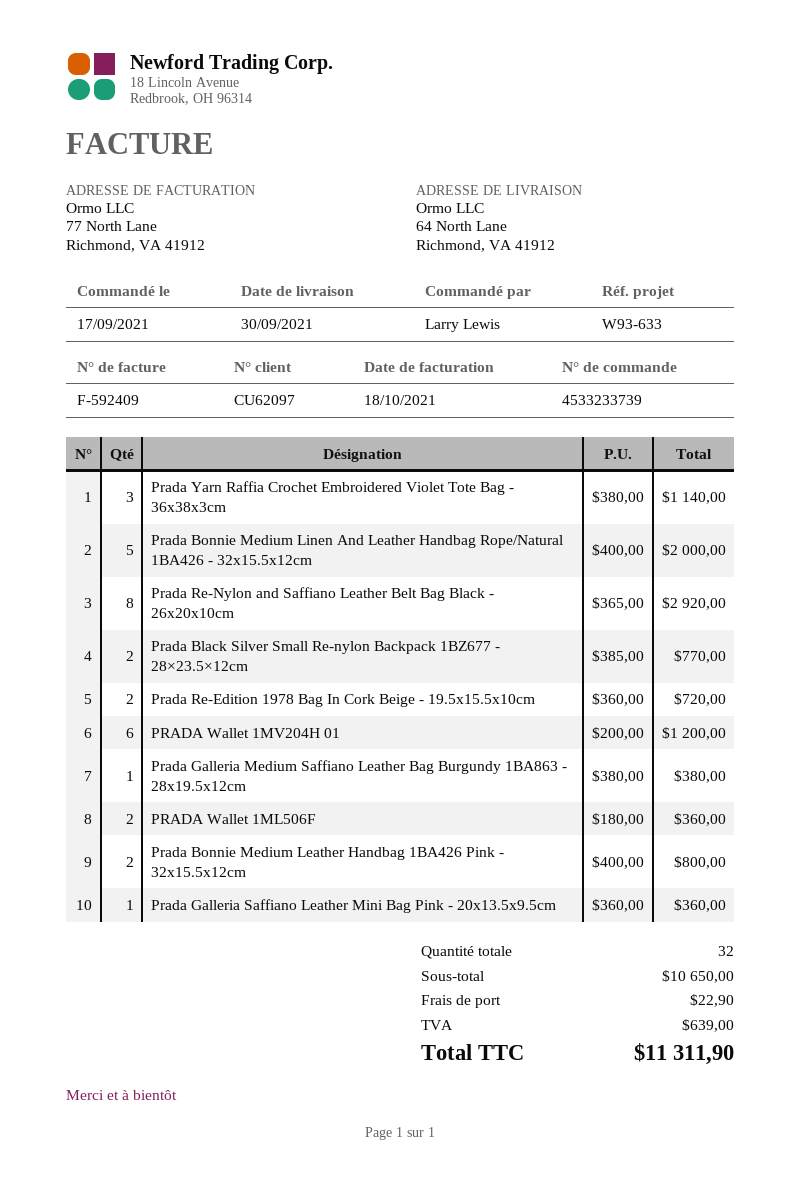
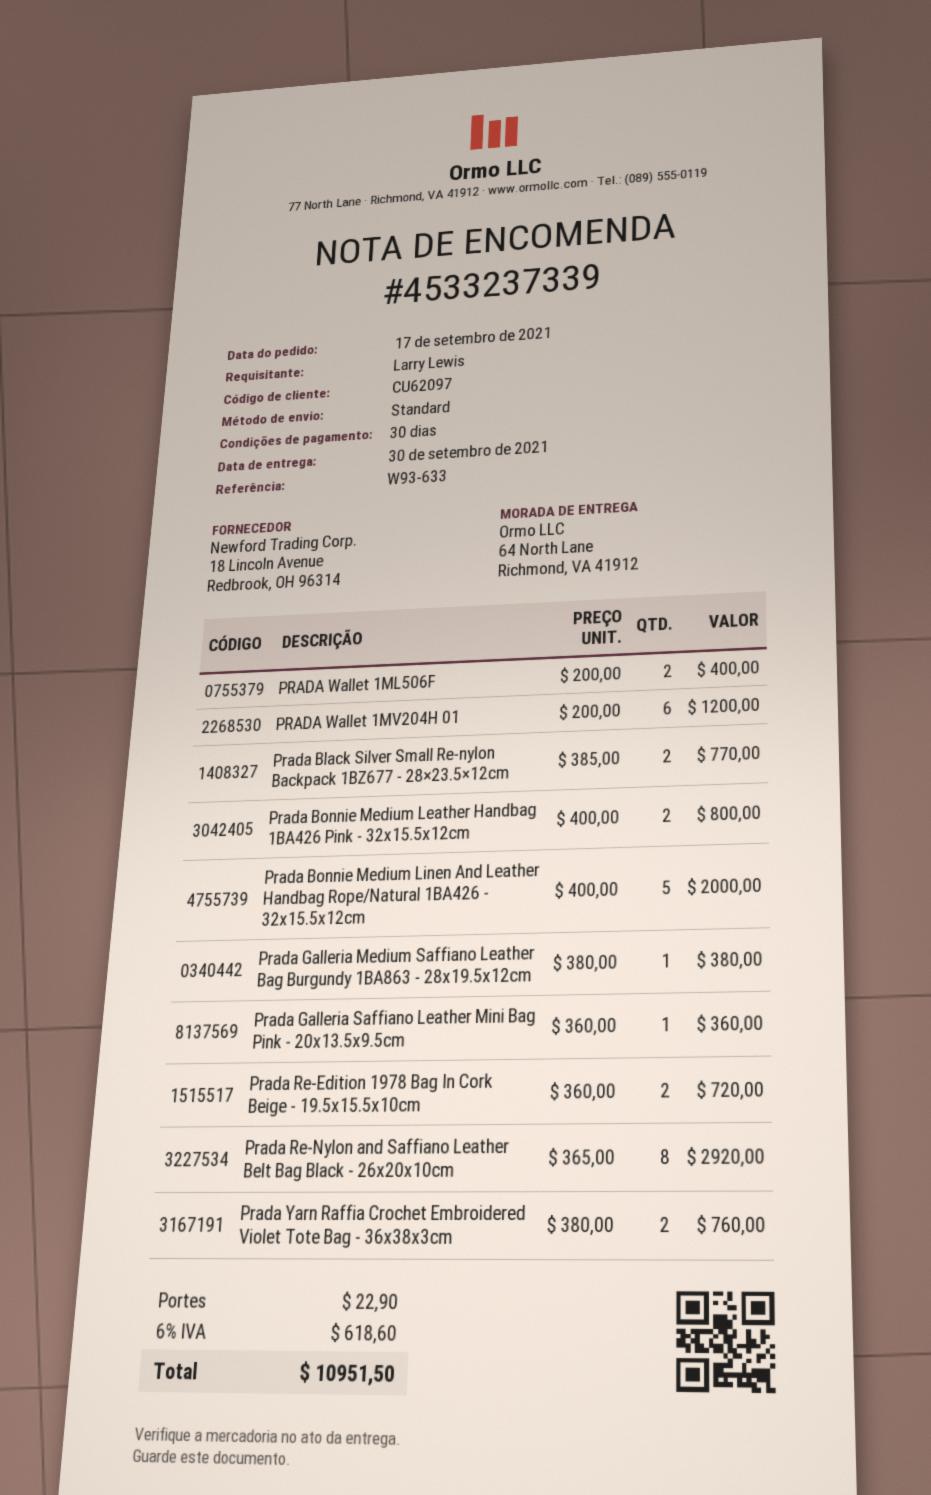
order number: 4533233739 -> 4533237339
Prada Yarn Raffia Crochet Embroidered Violet Tote Bag - 36x38x3cm: 3 x 380.00 = 1140.00 -> 2 x 380.00 = 760.00
PRADA Wallet 1ML506F: 2 x 180.00 = 360.00 -> 2 x 200.00 = 400.00
tax: 639.00 -> 618.60
total: 11311.90 -> 10951.50

